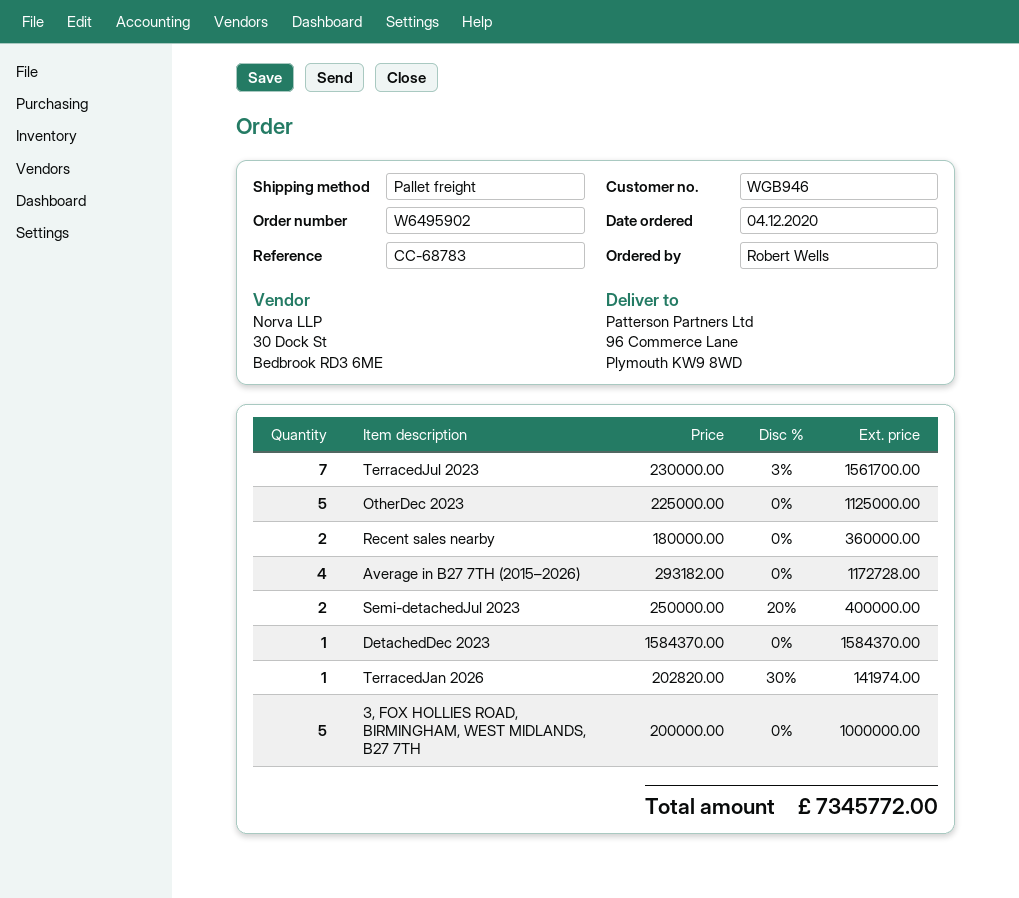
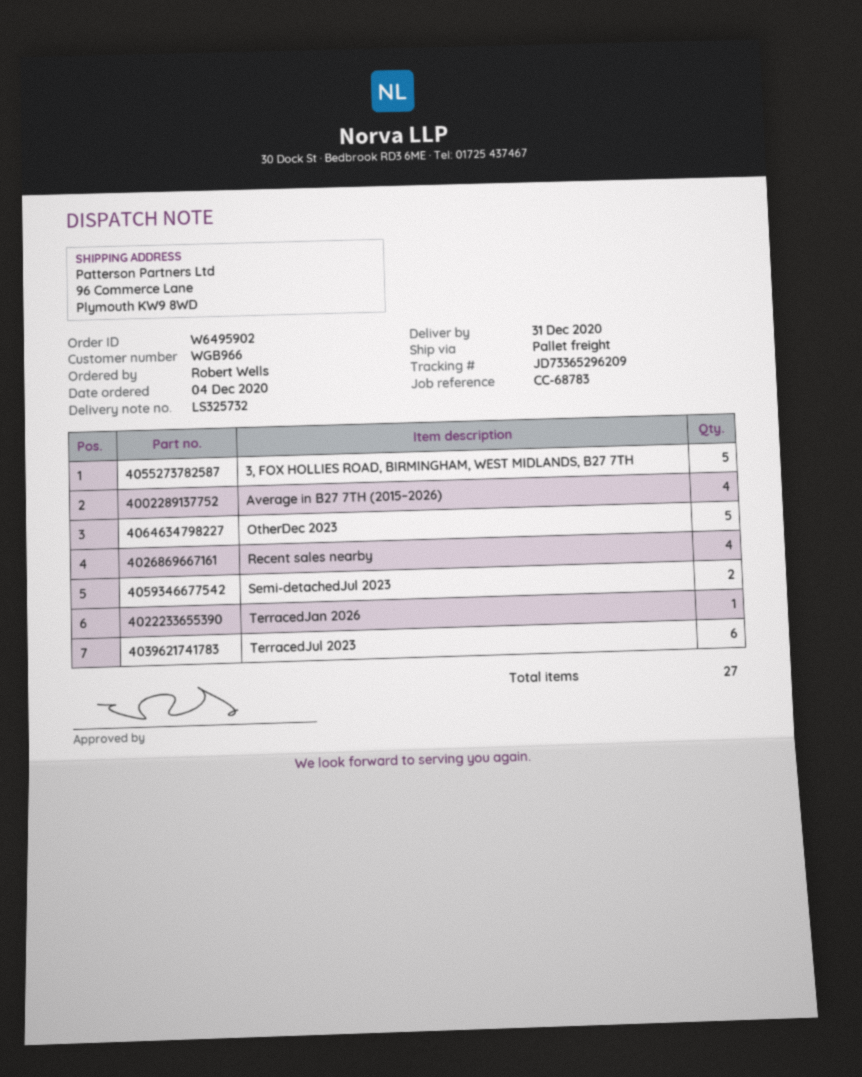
customer number: WGB946 -> WGB966
TerracedJul 2023: 7 -> 6
Recent sales nearby: 2 -> 4
DetachedDec 2023: 1 -> none

